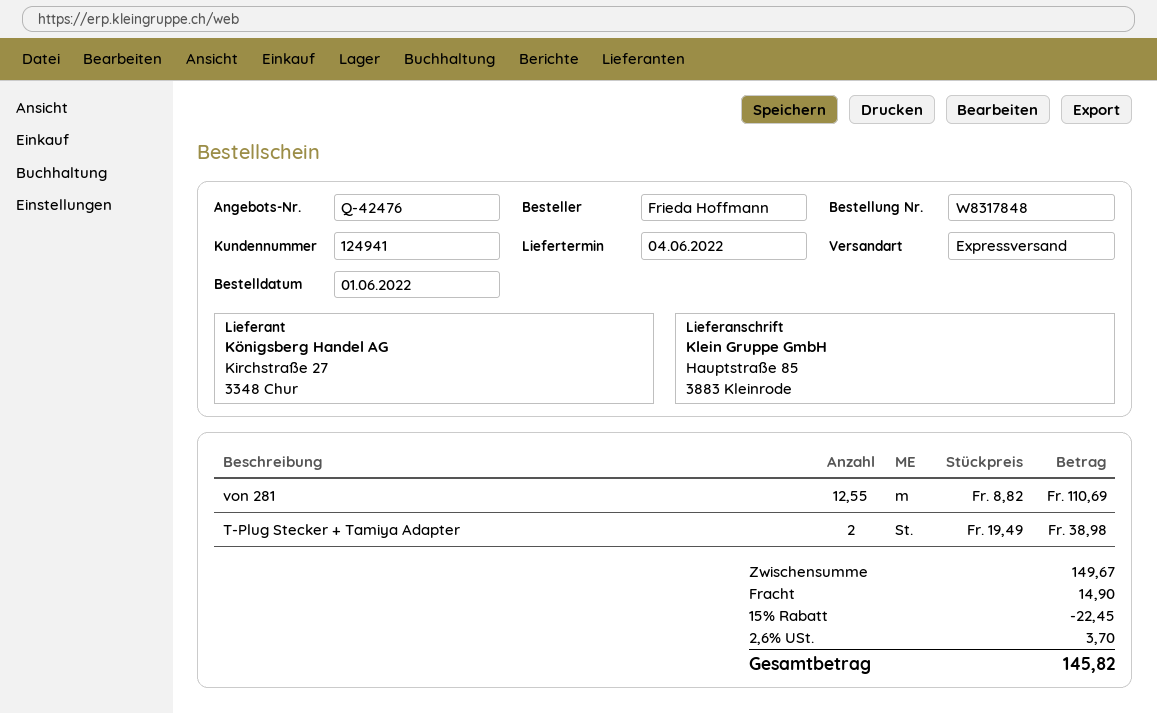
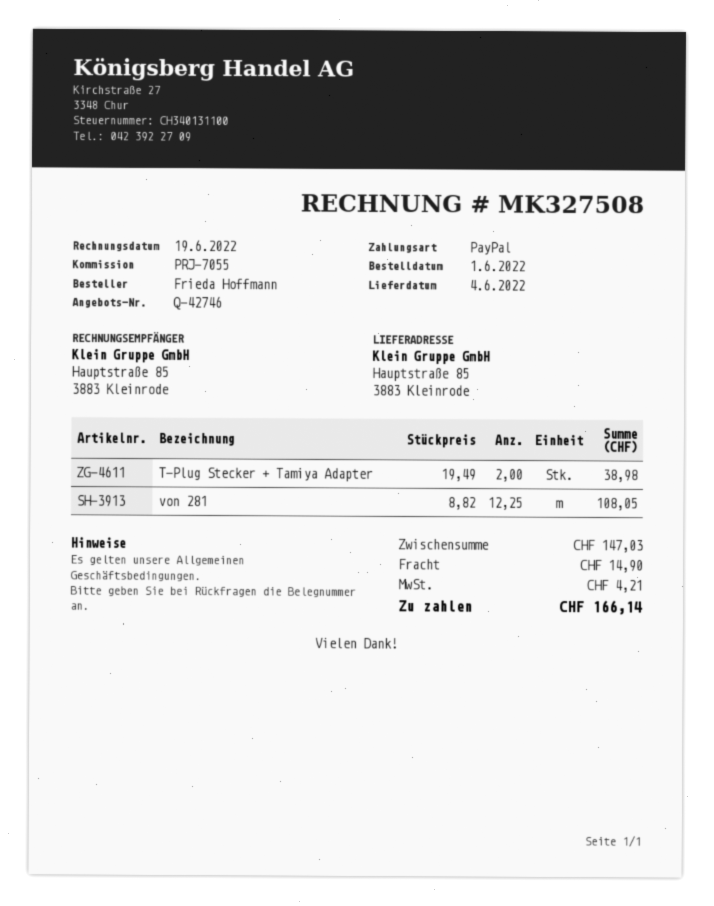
quote number: Q-42476 -> Q-42746
von 281: 12.55 x 8.82 = 110.69 -> 12.25 x 8.82 = 108.05
subtotal: 149.67 -> 147.03
discount: 15% = 22.45 -> none
tax: 3.70 -> 4.21
total: 145.82 -> 166.14

